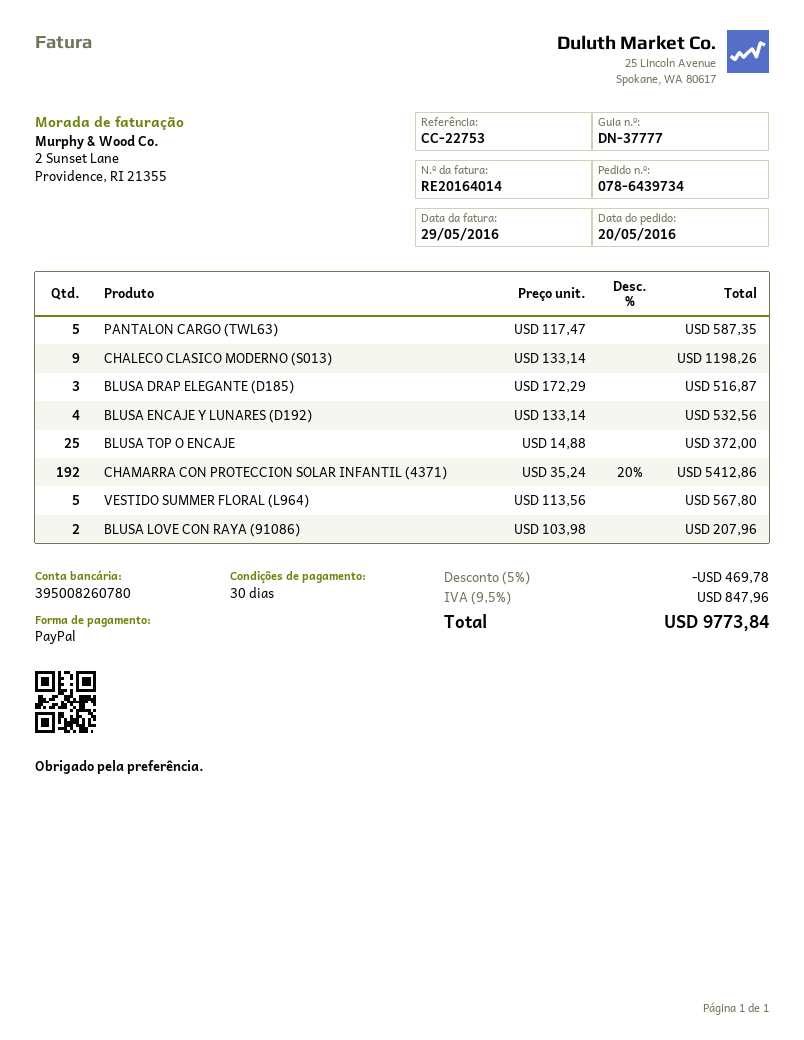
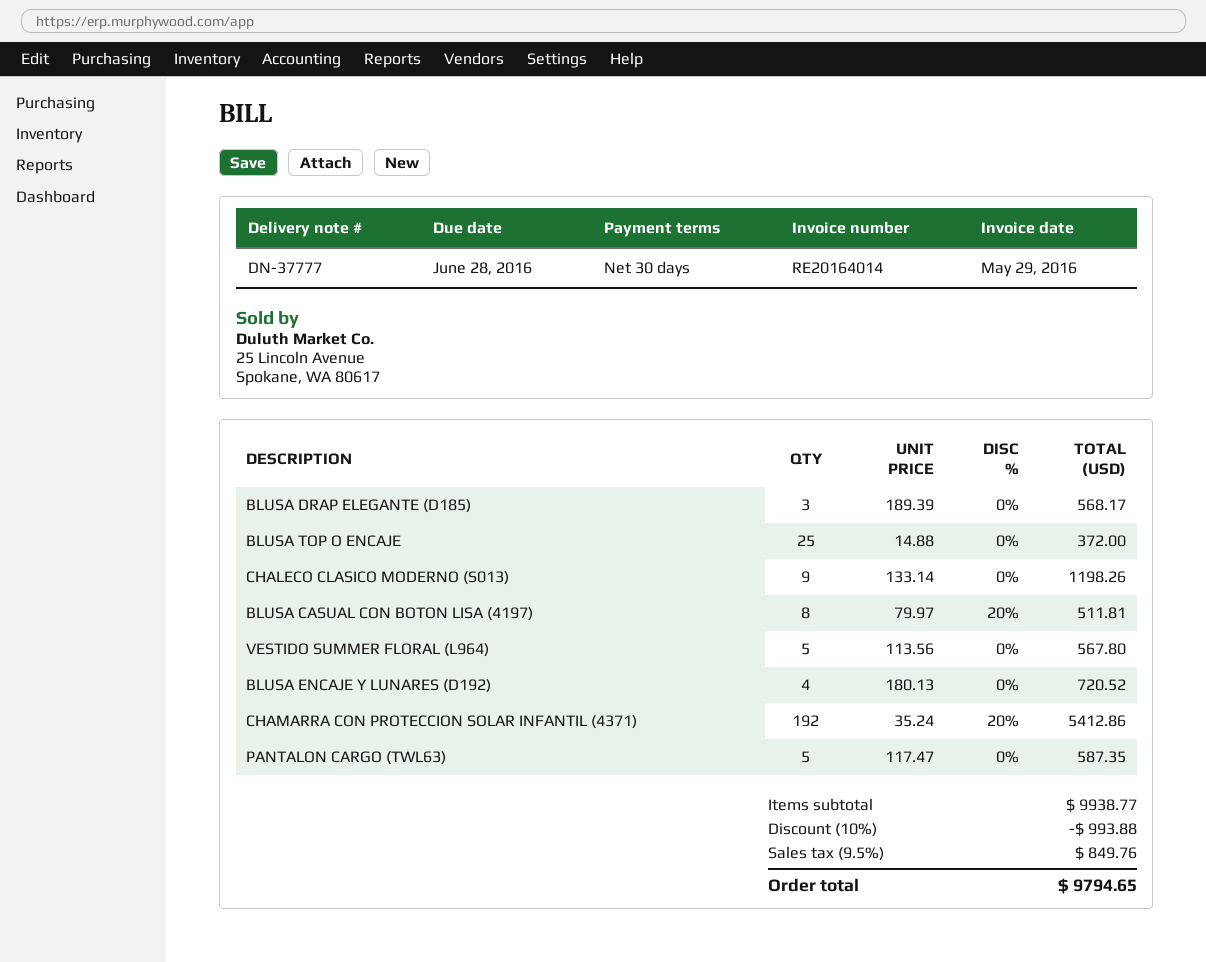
BLUSA DRAP ELEGANTE (D185): 3 x 172.29 = 516.87 -> 3 x 189.39 = 568.17
BLUSA ENCAJE Y LUNARES (D192): 4 x 133.14 = 532.56 -> 4 x 180.13 = 720.52
BLUSA LOVE CON RAYA (91086): 2 x 103.98 = 207.96 -> none
BLUSA CASUAL CON BOTON LISA (4197): none -> 8 x 79.97 - 20% = 511.81
discount: 5% = 469.78 -> 10% = 993.88
tax: 9.5% = 847.96 -> 9.5% = 849.76
total: 9773.84 -> 9794.65

